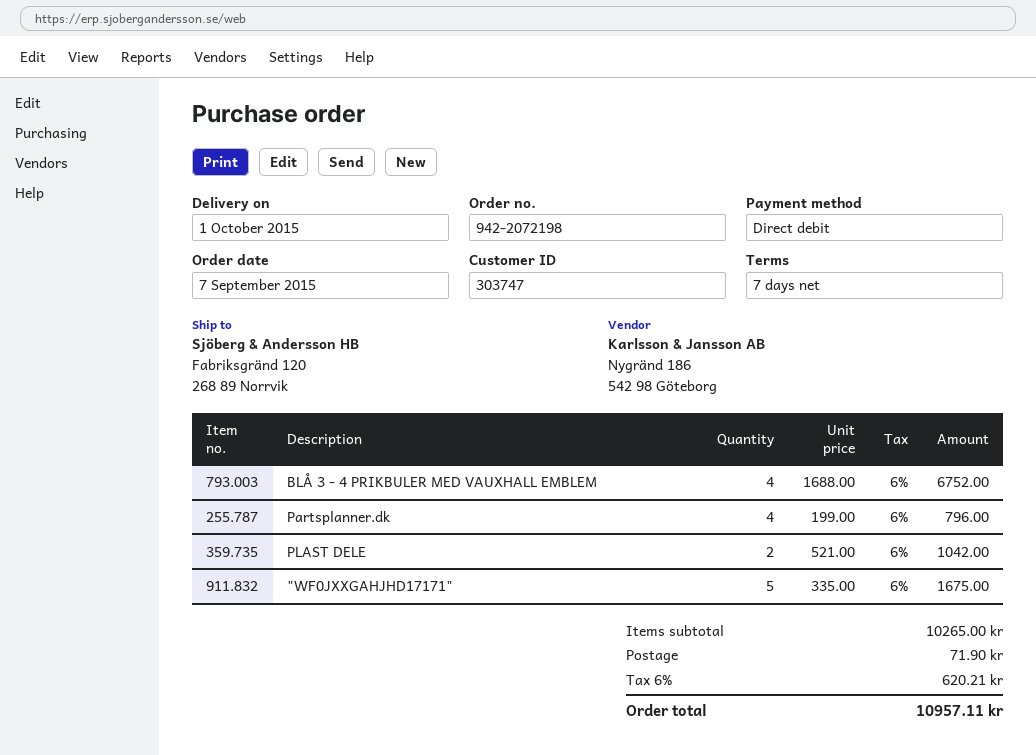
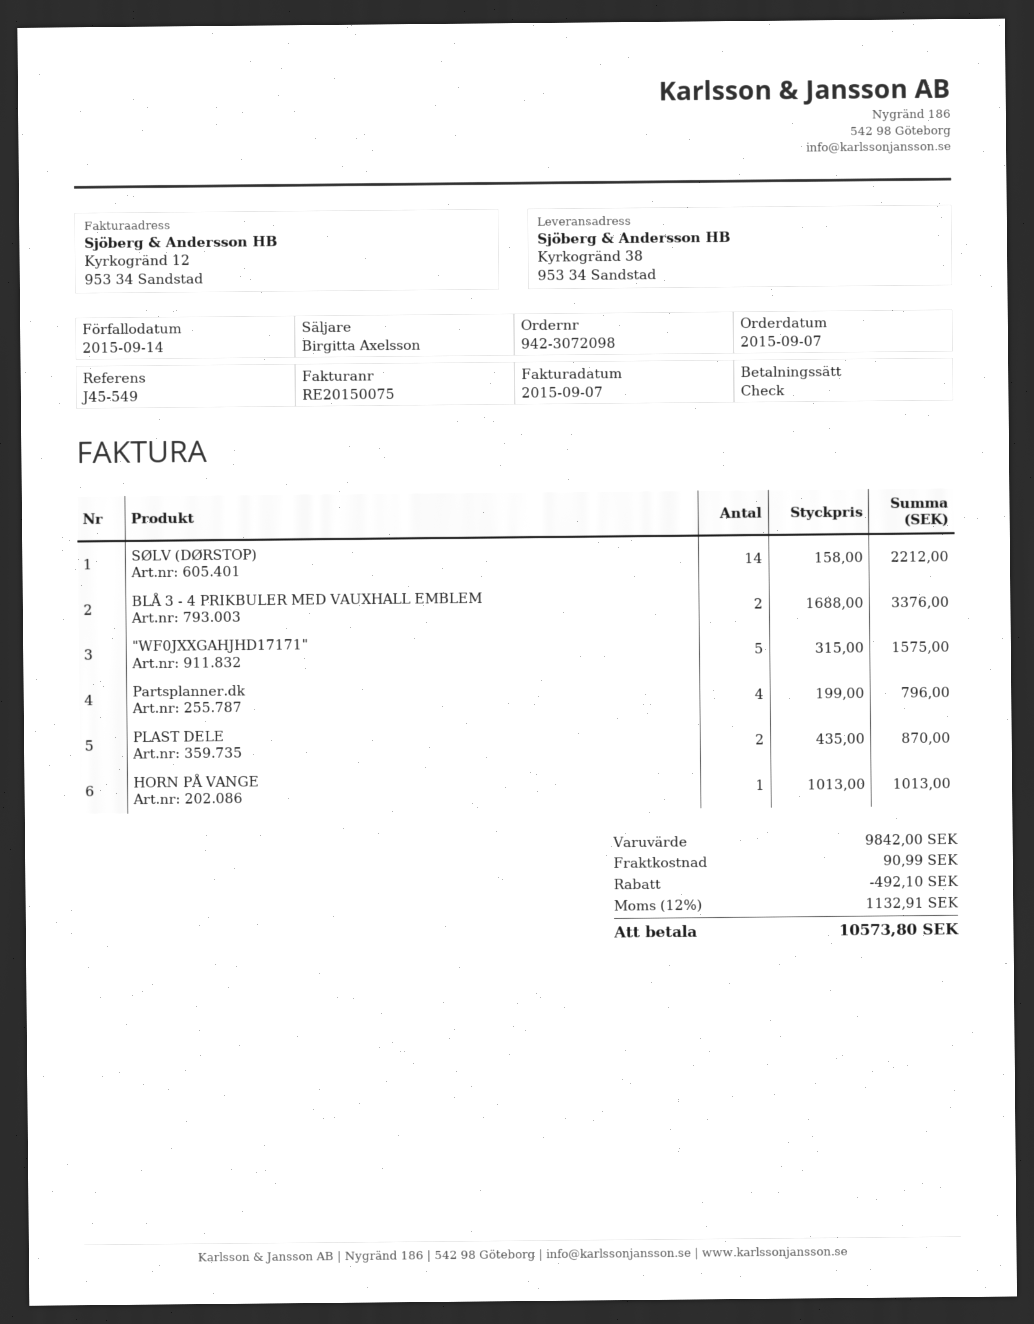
order number: 942-2072198 -> 942-3072098
payment method: direct debit -> cheque
ship to: Fabriksgränd 120, 268 89 Norrvik -> Kyrkogränd 38, 953 34 Sandstad
BLÅ 3 - 4 PRIKBULER MED VAUXHALL EMBLEM: 4 x 1688.00 = 6752.00 -> 2 x 1688.00 = 3376.00
PLAST DELE: 2 x 521.00 = 1042.00 -> 2 x 435.00 = 870.00
"WF0JXXGAHJHD17171": 5 x 335.00 = 1675.00 -> 5 x 315.00 = 1575.00
SØLV (DØRSTOP): none -> 14 x 158.00 = 2212.00
HORN PÅ VANGE: none -> 1 x 1013.00 = 1013.00
subtotal: 10265.00 -> 9842.00
discount: none -> 492.10
shipping: 71.90 -> 90.99
tax: 6% = 620.21 -> 12% = 1132.91
total: 10957.11 -> 10573.80

